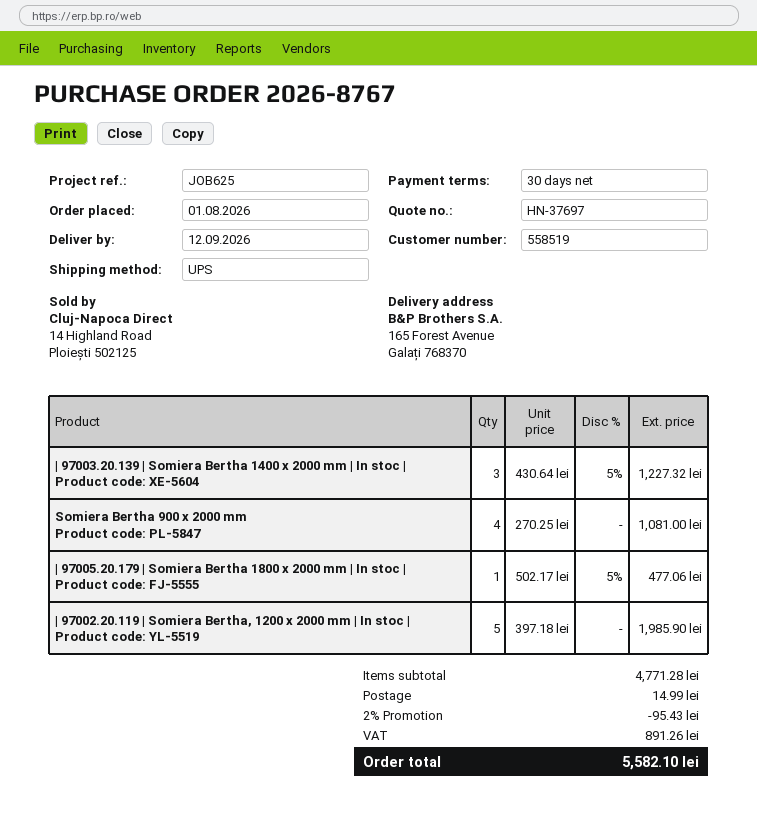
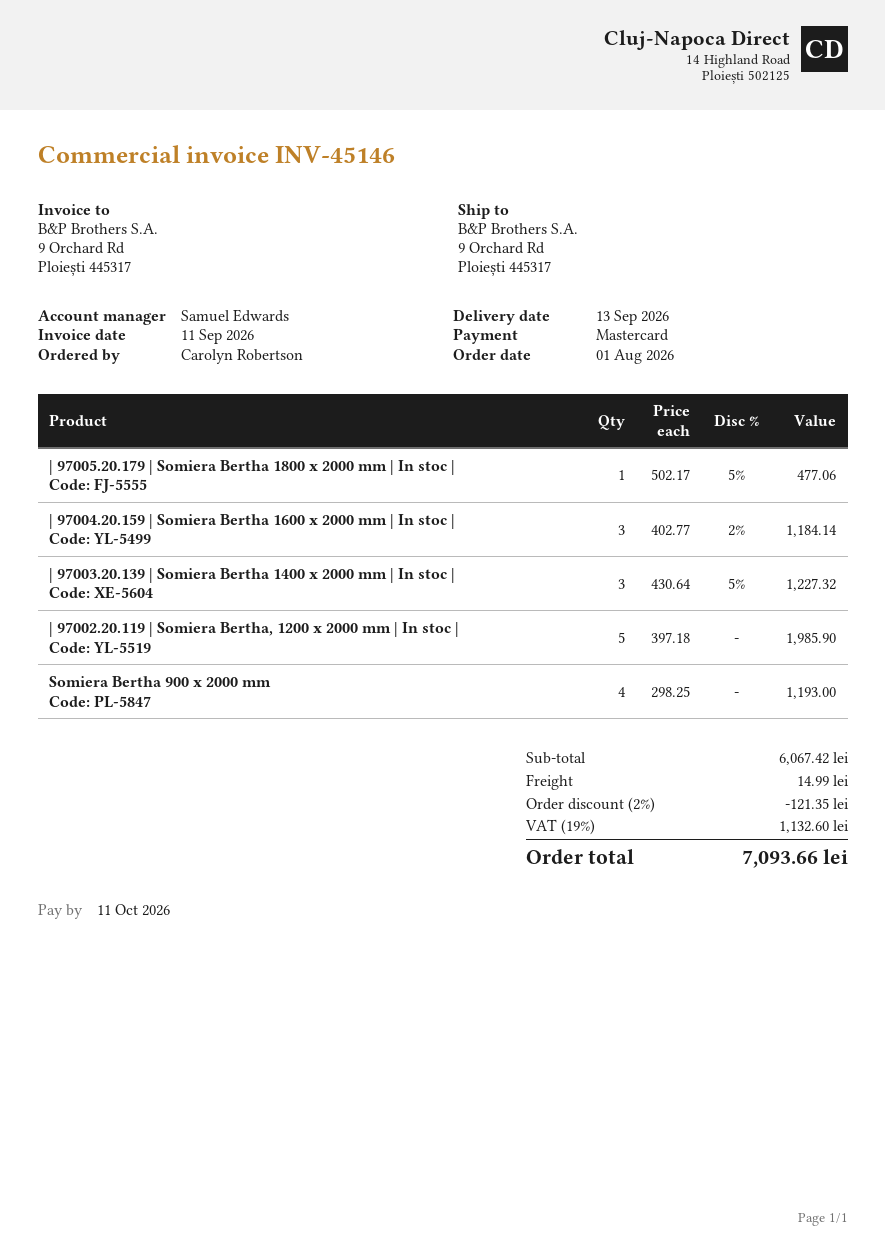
delivery date: 2026-09-12 -> 2026-09-13
ship to: 165 Forest Avenue, Galați 768370 -> 9 Orchard Rd, Ploiești 445317
Somiera Bertha 900 x 2000 mm: 4 x 270.25 = 1081.00 -> 4 x 298.25 = 1193.00
| 97004.20.159 | Somiera Bertha 1600 x 2000 mm | In stoc |: none -> 3 x 402.77 - 2% = 1184.14
subtotal: 4771.28 -> 6067.42
discount: 2% = 95.43 -> 2% = 121.35
tax: 891.26 -> 1132.60
total: 5582.10 -> 7093.66

